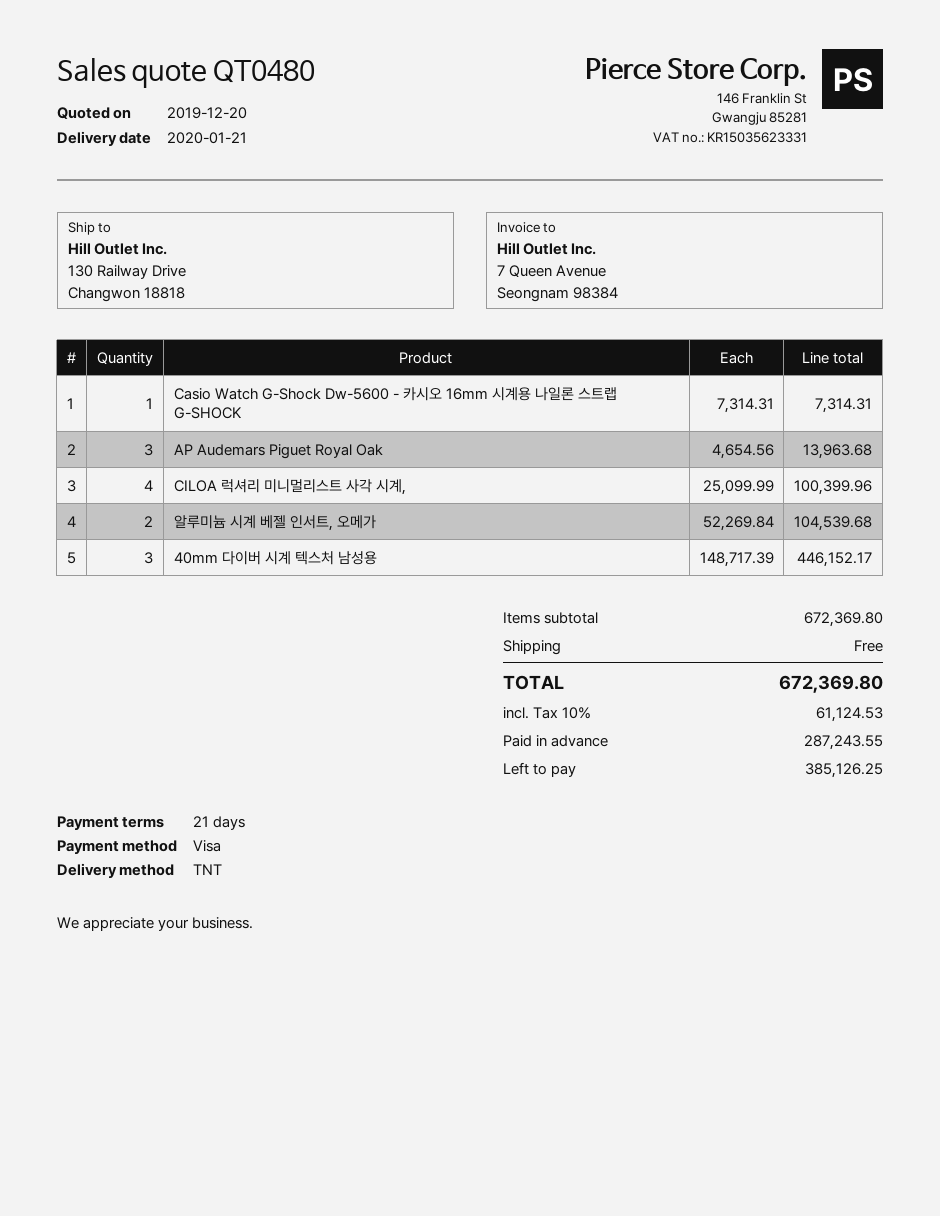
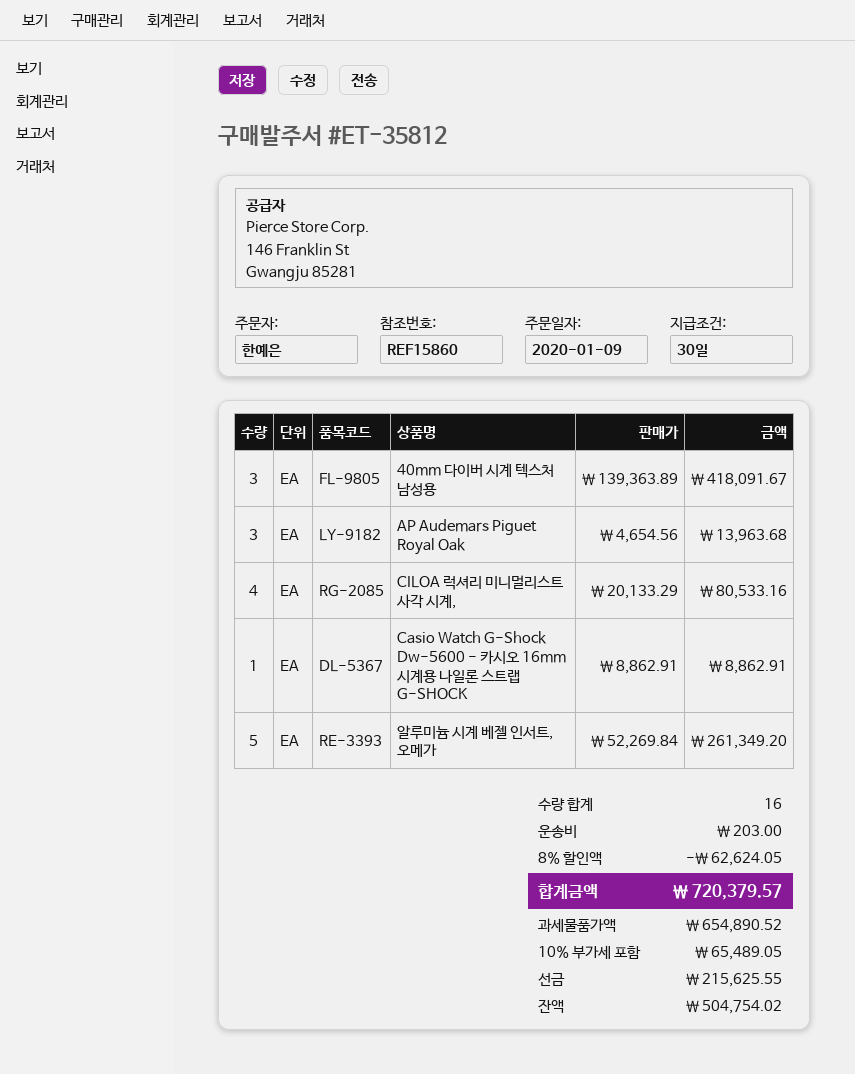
payment terms: 21 days -> 30 days
Casio Watch G-Shock Dw-5600 - 카시오 16mm 시계용 나일론 스트랩 G-SHOCK: 1 x 7314.31 = 7314.31 -> 1 x 8862.91 = 8862.91
CILOA 럭셔리 미니멀리스트 사각 시계,: 4 x 25099.99 = 100399.96 -> 4 x 20133.29 = 80533.16
알루미늄 시계 베젤 인서트, 오메가: 2 x 52269.84 = 104539.68 -> 5 x 52269.84 = 261349.20
40mm 다이버 시계 텍스처 남성용: 3 x 148717.39 = 446152.17 -> 3 x 139363.89 = 418091.67
discount: none -> 8% = 62624.05
shipping: 0.00 -> 203.00
tax: 10% = 61124.53 -> 10% = 65489.05
total: 672369.80 -> 720379.57
deposit: 287243.55 -> 215625.55
balance: 385126.25 -> 504754.02

